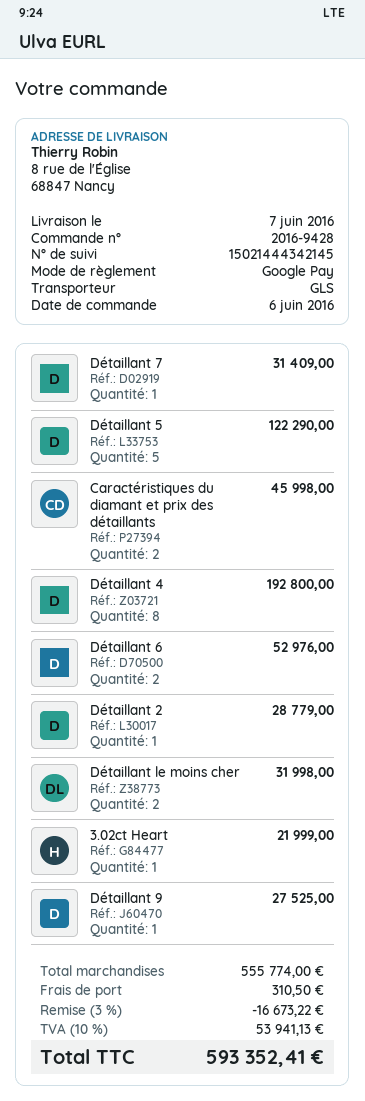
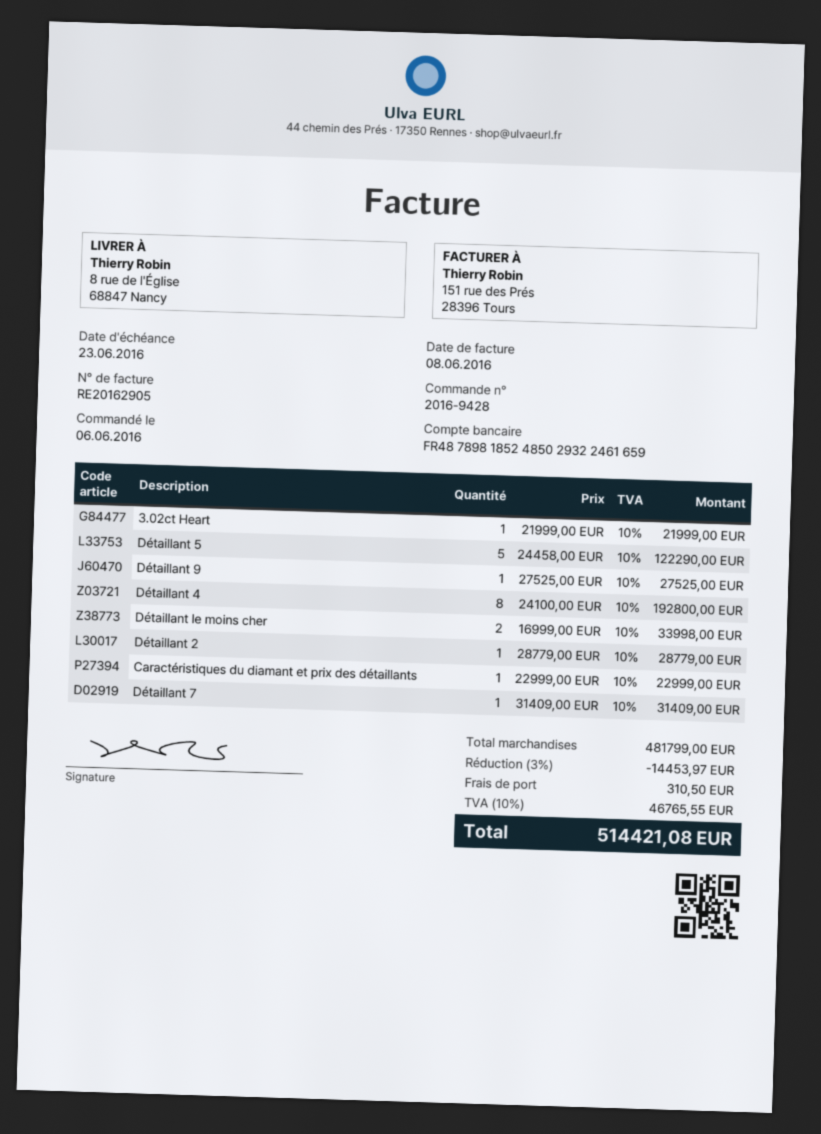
Caractéristiques du diamant et prix des détaillants: 2 for 45998.00 -> 1 for 22999.00
Détaillant 6: 2 for 52976.00 -> none
Détaillant le moins cher: 2 for 31998.00 -> 2 for 33998.00
subtotal: 555774.00 -> 481799.00
discount: 3% = 16673.22 -> 3% = 14453.97
tax: 10% = 53941.13 -> 10% = 46765.55
total: 593352.41 -> 514421.08

